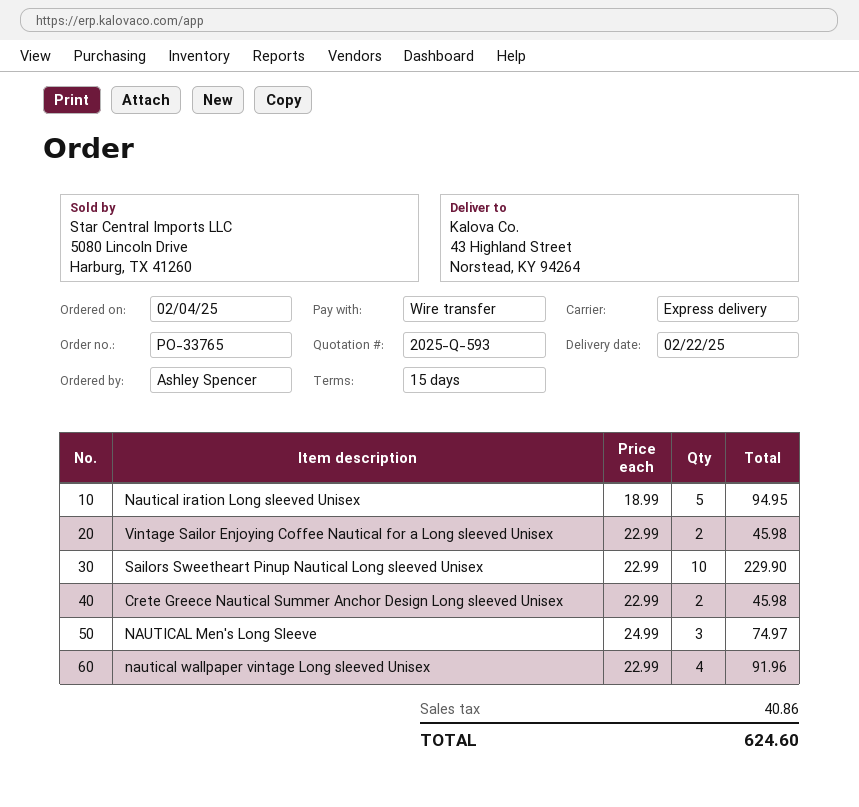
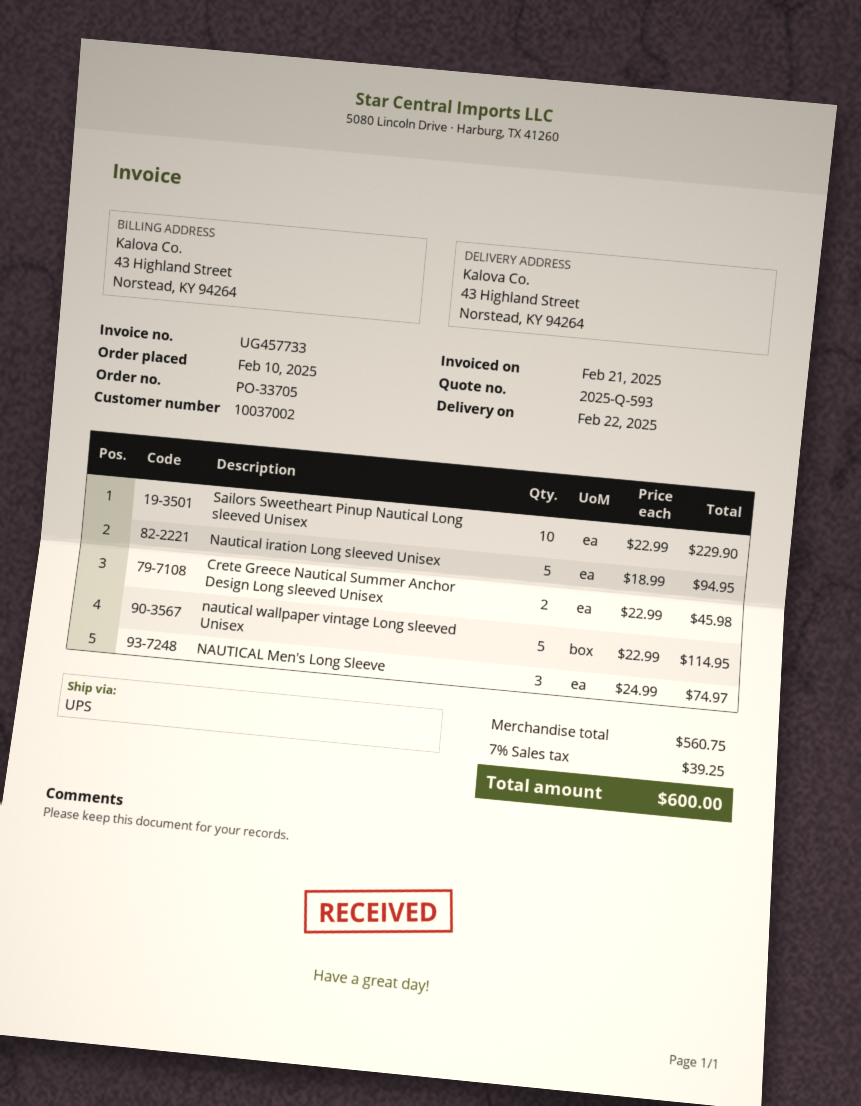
order number: PO-33765 -> PO-33705
order date: 2025-02-04 -> 2025-02-10
shipping method: express -> UPS
Vintage Sailor Enjoying Coffee Nautical for a Long sleeved Unisex: 2 x 22.99 = 45.98 -> none
nautical wallpaper vintage Long sleeved Unisex: 4 x 22.99 = 91.96 -> 5 x 22.99 = 114.95
tax: 40.86 -> 39.25
total: 624.60 -> 600.00

